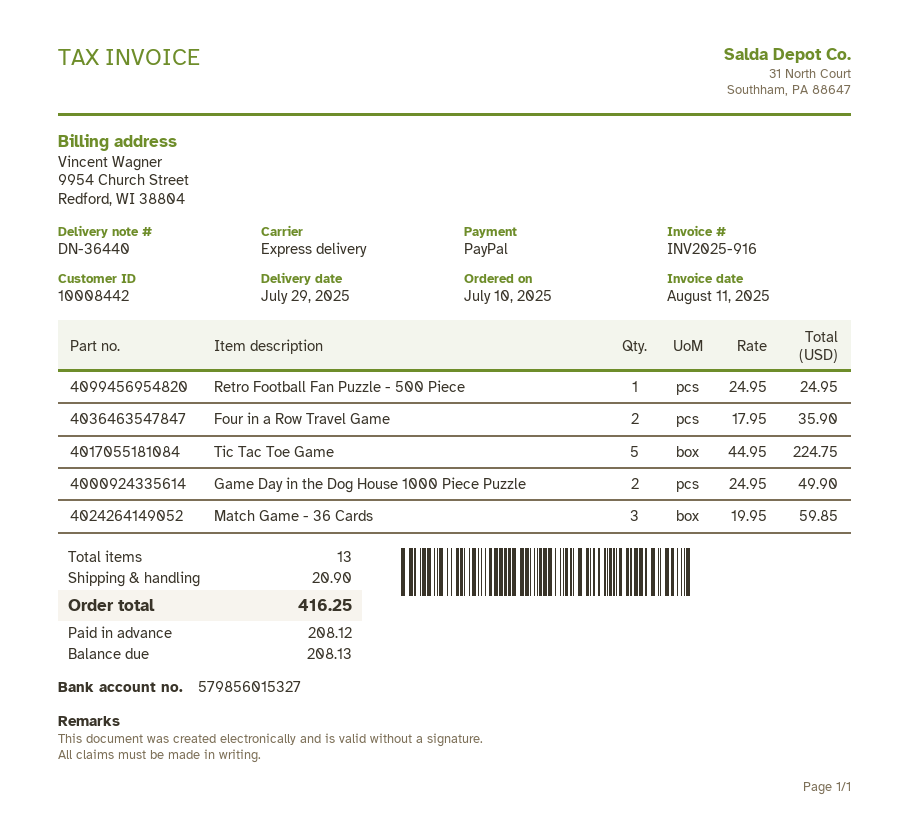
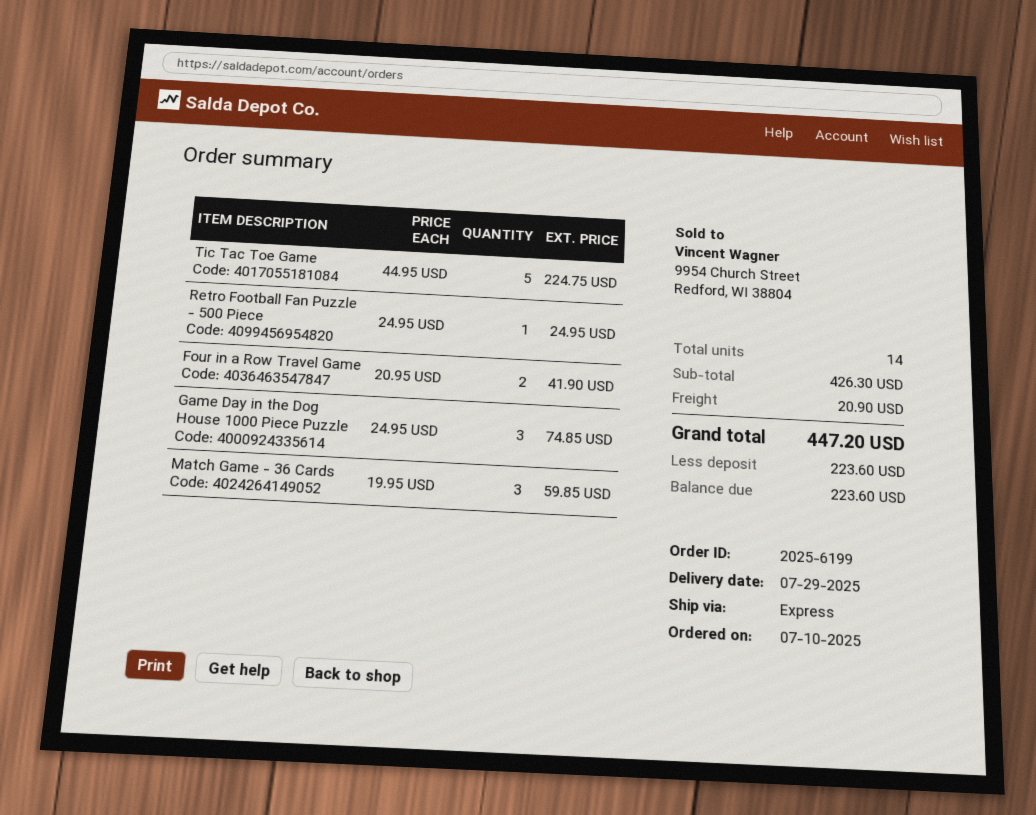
Four in a Row Travel Game: 2 x 17.95 = 35.90 -> 2 x 20.95 = 41.90
Game Day in the Dog House 1000 Piece Puzzle: 2 x 24.95 = 49.90 -> 3 x 24.95 = 74.85
total quantity: 13 -> 14
total: 416.25 -> 447.20
deposit: 208.12 -> 223.60
balance: 208.13 -> 223.60

